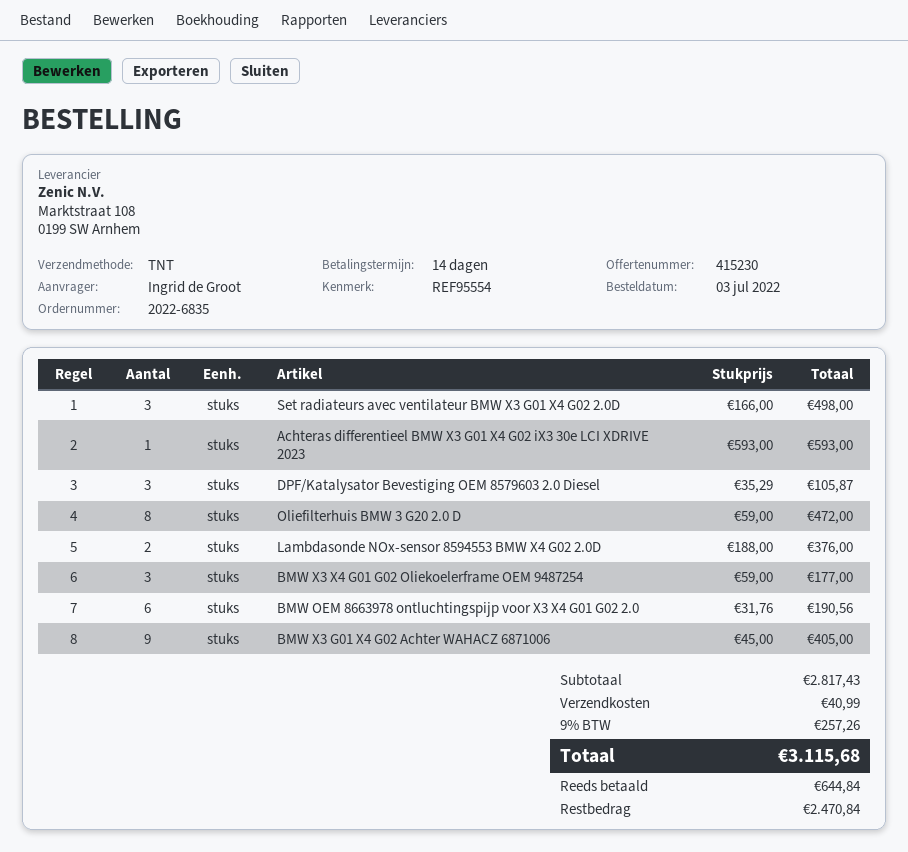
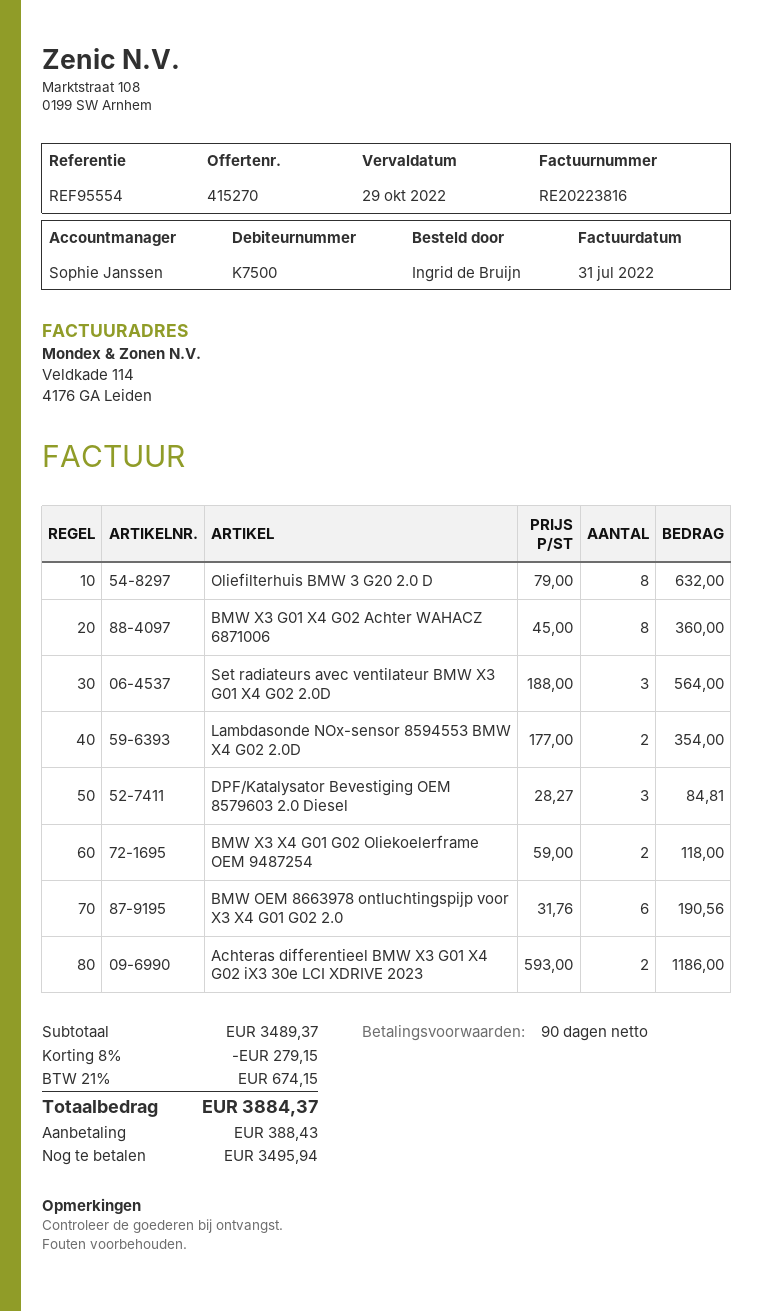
quote number: 415230 -> 415270
payment terms: 14 days -> 90 days
ordered by: Ingrid de Groot -> Ingrid de Bruijn
Set radiateurs avec ventilateur BMW X3 G01 X4 G02 2.0D: 3 x 166.00 = 498.00 -> 3 x 188.00 = 564.00
Achteras differentieel BMW X3 G01 X4 G02 iX3 30e LCI XDRIVE 2023: 1 x 593.00 = 593.00 -> 2 x 593.00 = 1186.00
DPF/Katalysator Bevestiging OEM 8579603 2.0 Diesel: 3 x 35.29 = 105.87 -> 3 x 28.27 = 84.81
Oliefilterhuis BMW 3 G20 2.0 D: 8 x 59.00 = 472.00 -> 8 x 79.00 = 632.00
Lambdasonde NOx-sensor 8594553 BMW X4 G02 2.0D: 2 x 188.00 = 376.00 -> 2 x 177.00 = 354.00
BMW X3 X4 G01 G02 Oliekoelerframe OEM 9487254: 3 x 59.00 = 177.00 -> 2 x 59.00 = 118.00
BMW X3 G01 X4 G02 Achter WAHACZ 6871006: 9 x 45.00 = 405.00 -> 8 x 45.00 = 360.00
subtotal: 2817.43 -> 3489.37
discount: none -> 8% = 279.15
shipping: 40.99 -> none
tax: 9% = 257.26 -> 21% = 674.15
total: 3115.68 -> 3884.37
deposit: 644.84 -> 388.43
balance: 2470.84 -> 3495.94

